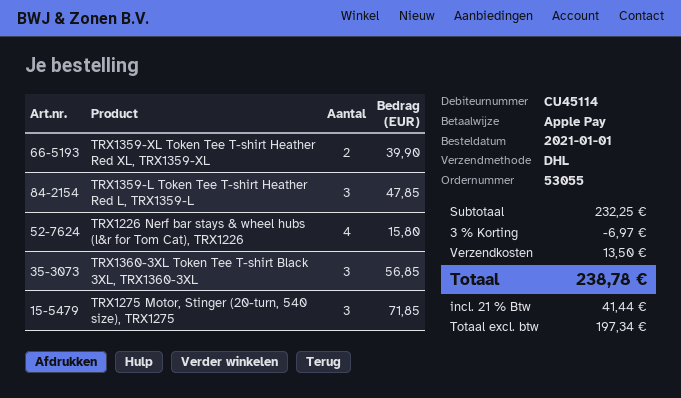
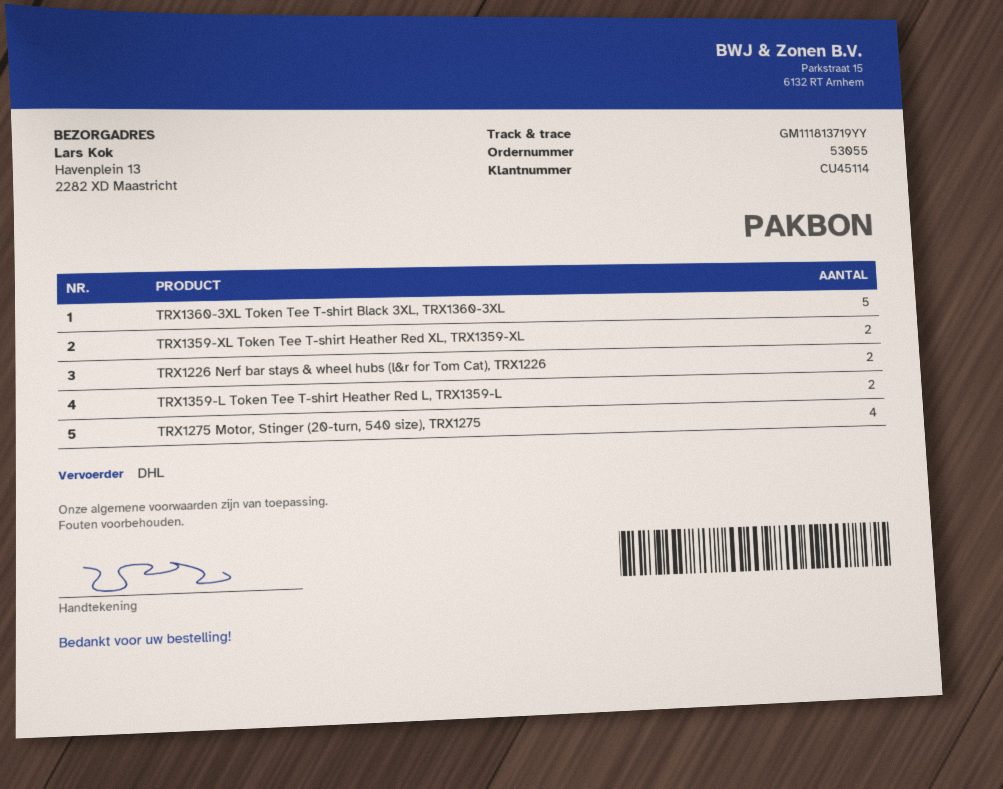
TRX1359-L Token Tee T-shirt Heather Red L, TRX1359-L: 3 -> 2
TRX1226 Nerf bar stays & wheel hubs (l&r for Tom Cat), TRX1226: 4 -> 2
TRX1360-3XL Token Tee T-shirt Black 3XL, TRX1360-3XL: 3 -> 5
TRX1275 Motor, Stinger (20-turn, 540 size), TRX1275: 3 -> 4

